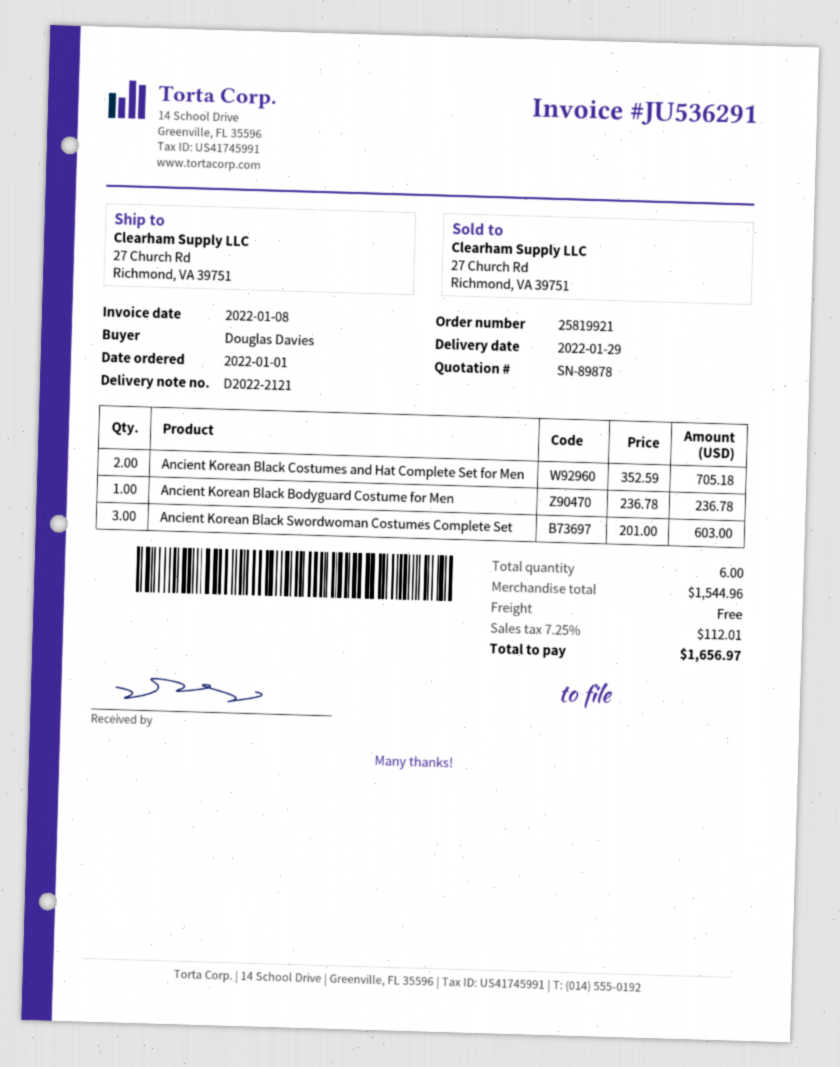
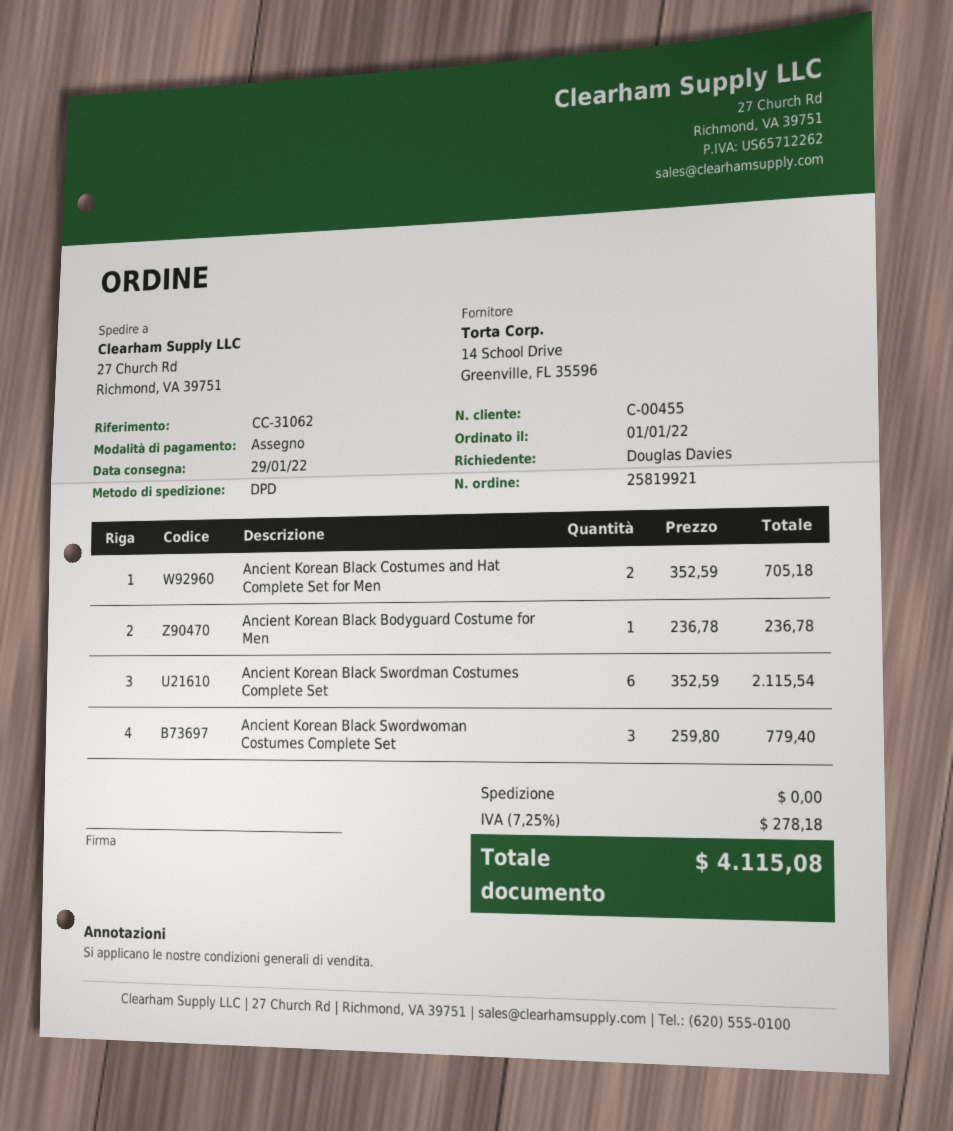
Ancient Korean Black Swordwoman Costumes Complete Set: 3 x 201.00 = 603.00 -> 3 x 259.80 = 779.40
Ancient Korean Black Swordman Costumes Complete Set: none -> 6 x 352.59 = 2115.54
tax: 7.25% = 112.01 -> 7.25% = 278.18
total: 1656.97 -> 4115.08

